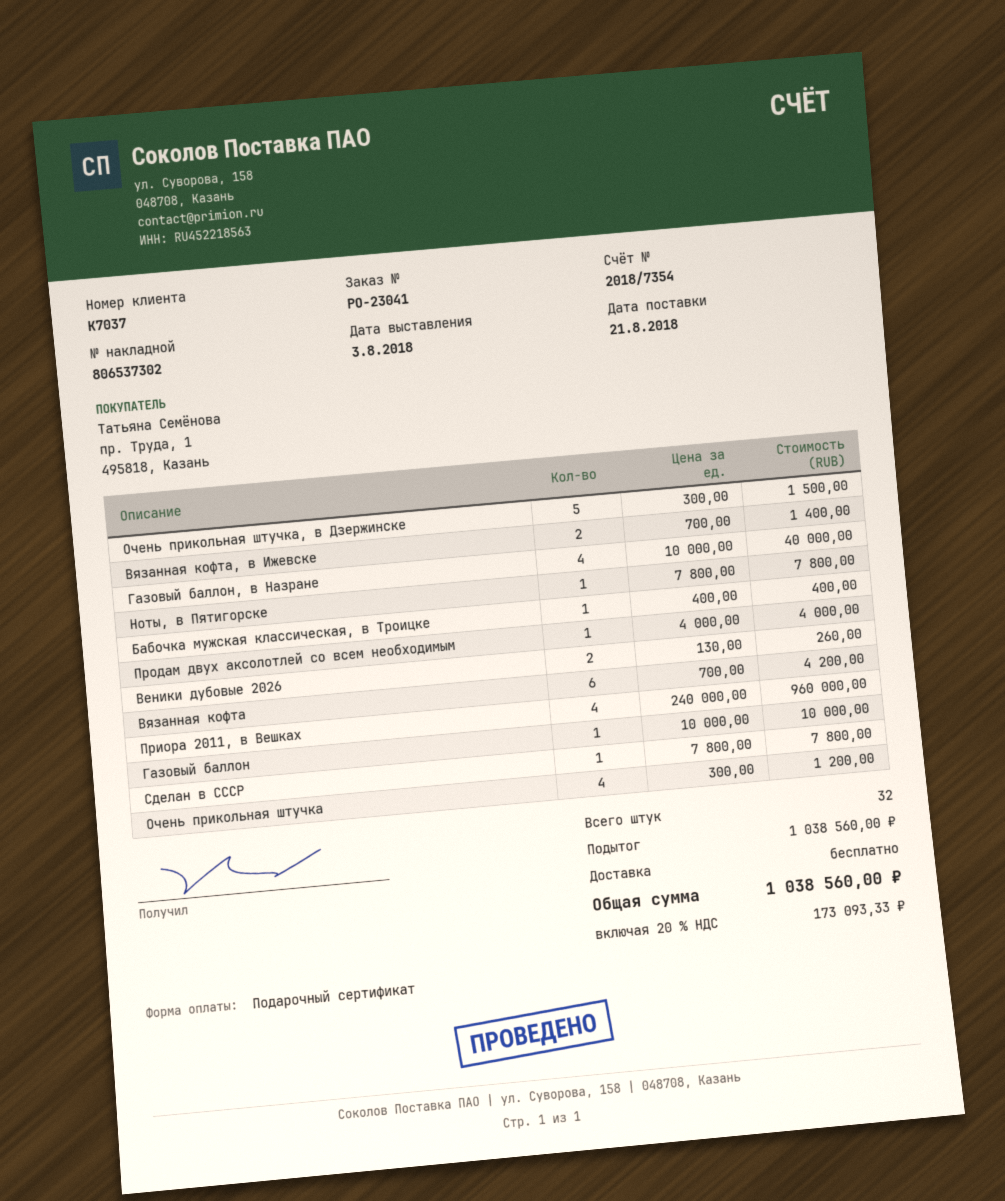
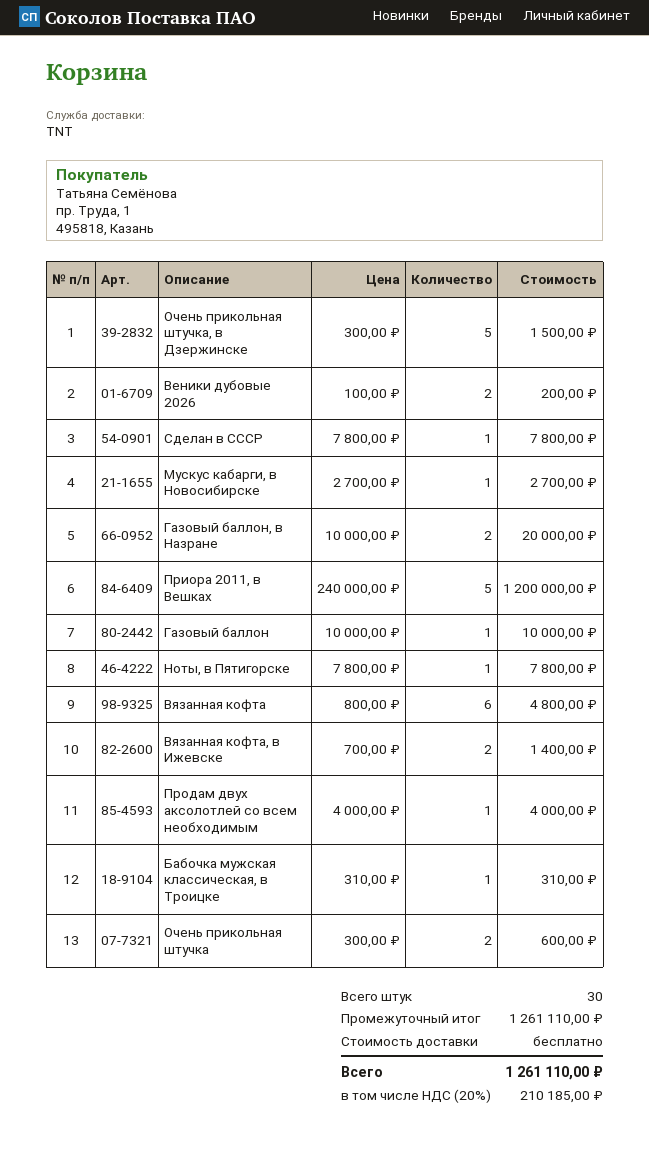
Газовый баллон, в Назране: 4 x 10000.00 = 40000.00 -> 2 x 10000.00 = 20000.00
Бабочка мужская классическая, в Троицке: 1 x 400.00 = 400.00 -> 1 x 310.00 = 310.00
Веники дубовые 2026: 2 x 130.00 = 260.00 -> 2 x 100.00 = 200.00
Вязанная кофта: 6 x 700.00 = 4200.00 -> 6 x 800.00 = 4800.00
Приора 2011, в Вешках: 4 x 240000.00 = 960000.00 -> 5 x 240000.00 = 1200000.00
Очень прикольная штучка: 4 x 300.00 = 1200.00 -> 2 x 300.00 = 600.00
Мускус кабарги, в Новосибирске: none -> 1 x 2700.00 = 2700.00
total quantity: 32 -> 30
subtotal: 1038560.00 -> 1261110.00
tax: 20% = 173093.33 -> 20% = 210185.00
total: 1038560.00 -> 1261110.00

